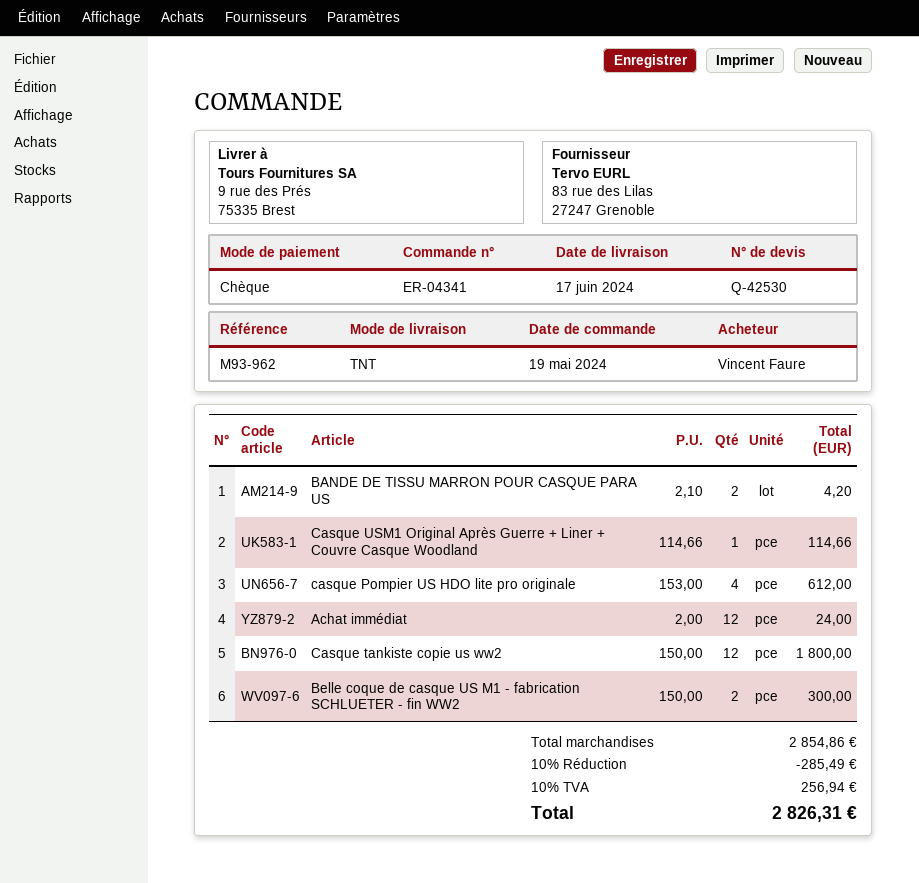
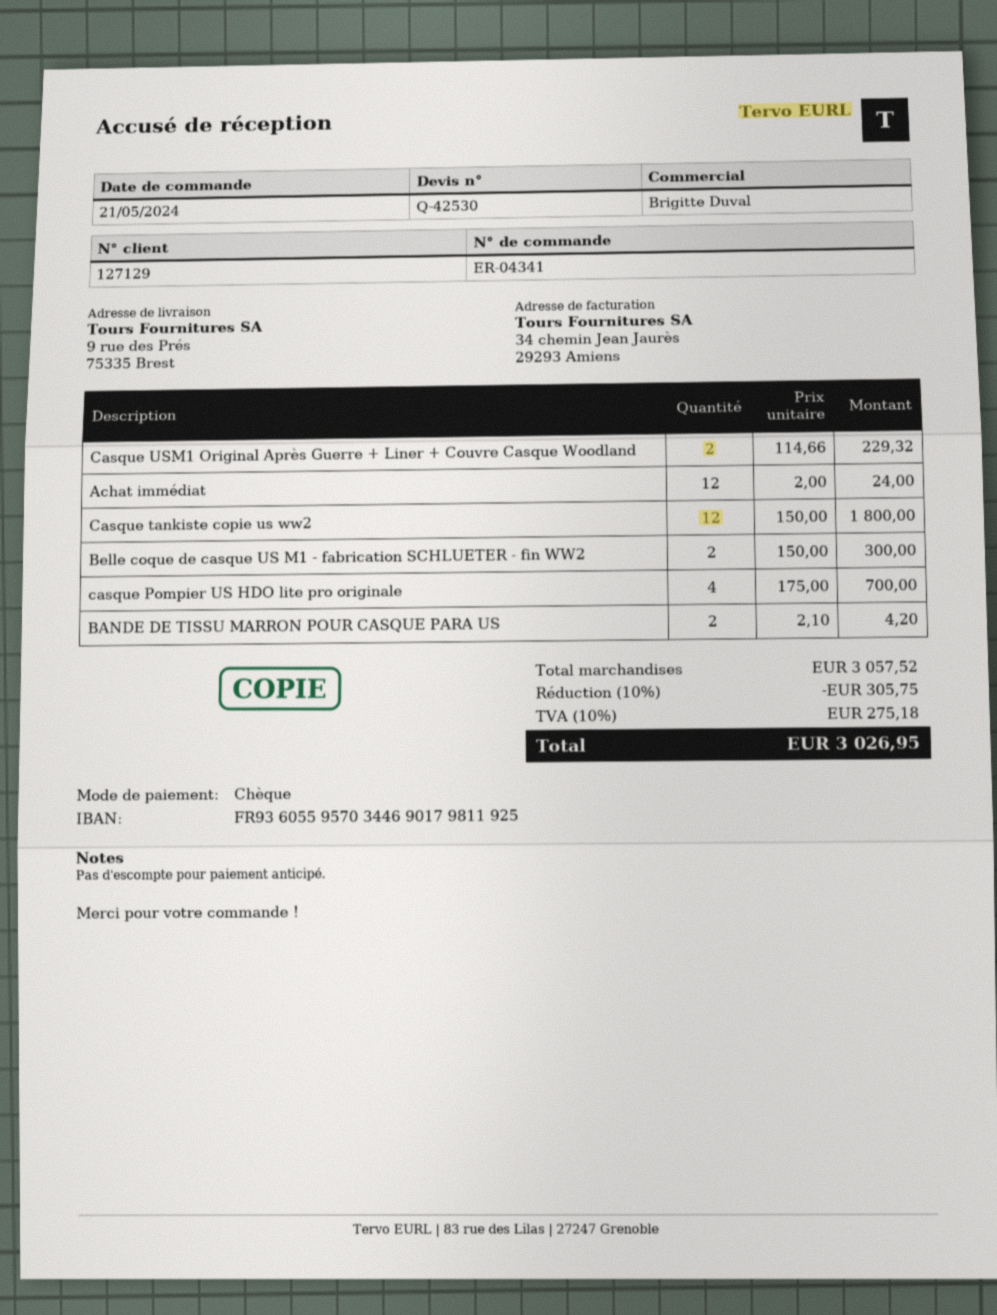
order date: 2024-05-19 -> 2024-05-21
Casque USM1 Original Après Guerre + Liner + Couvre Casque Woodland: 1 x 114.66 = 114.66 -> 2 x 114.66 = 229.32
casque Pompier US HDO lite pro originale: 4 x 153.00 = 612.00 -> 4 x 175.00 = 700.00
subtotal: 2854.86 -> 3057.52
discount: 10% = 285.49 -> 10% = 305.75
tax: 10% = 256.94 -> 10% = 275.18
total: 2826.31 -> 3026.95

